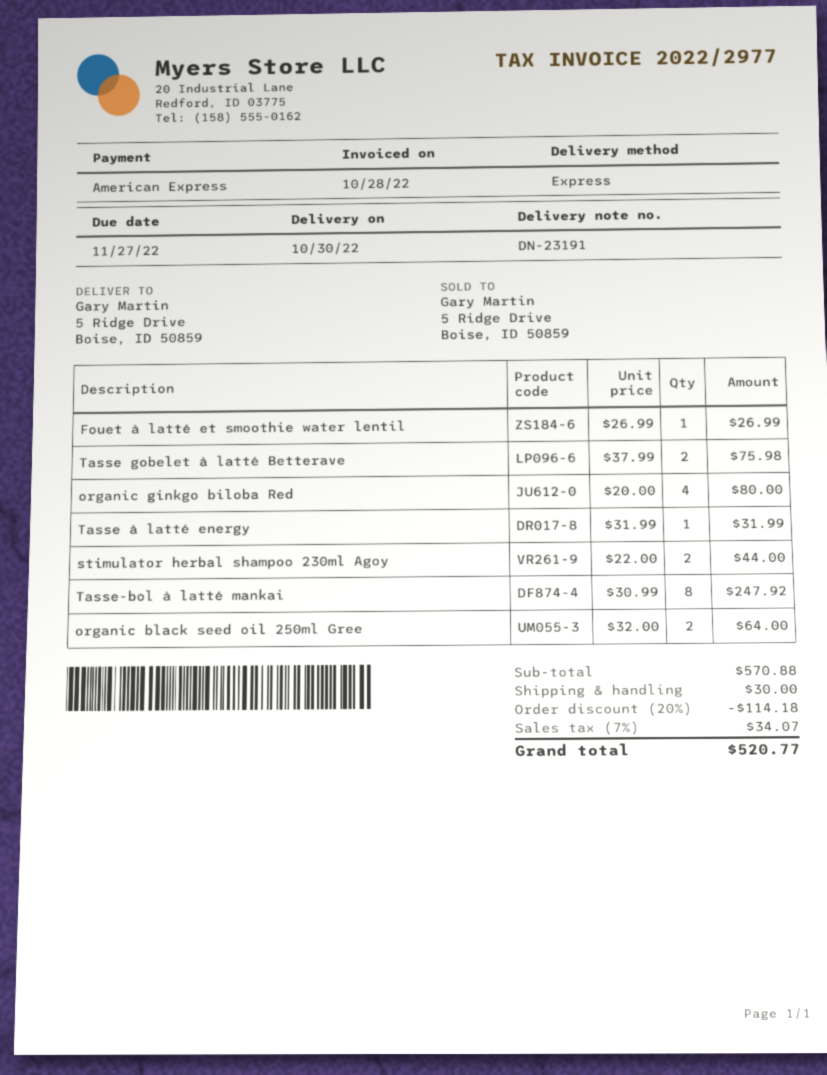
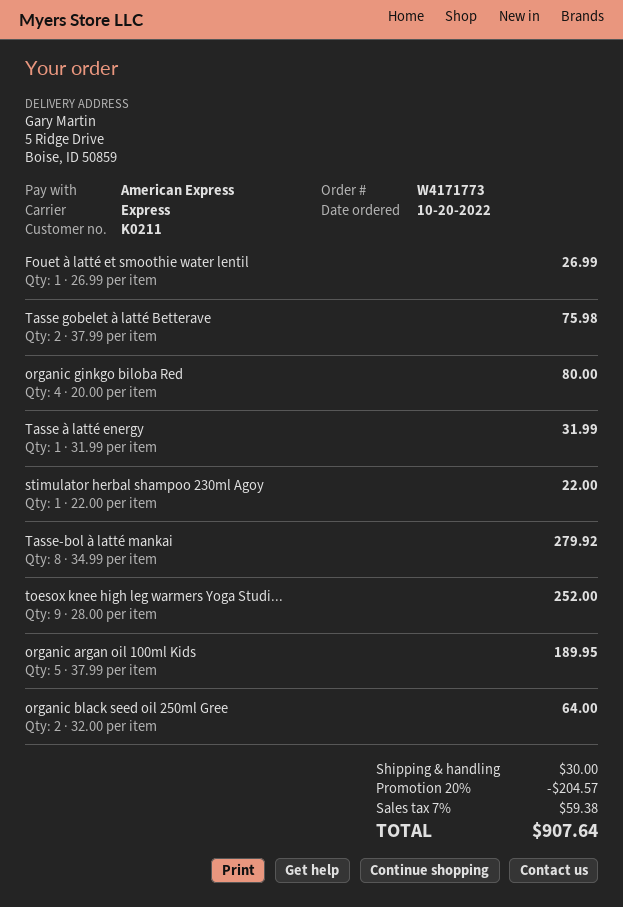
stimulator herbal shampoo 230ml Agoy: 2 x 22.00 = 44.00 -> 1 x 22.00 = 22.00
Tasse-bol à latté mankai: 8 x 30.99 = 247.92 -> 8 x 34.99 = 279.92
toesox knee high leg warmers Yoga Studi...: none -> 9 x 28.00 = 252.00
organic argan oil 100ml Kids: none -> 5 x 37.99 = 189.95
discount: 20% = 114.18 -> 20% = 204.57
tax: 7% = 34.07 -> 7% = 59.38
total: 520.77 -> 907.64

